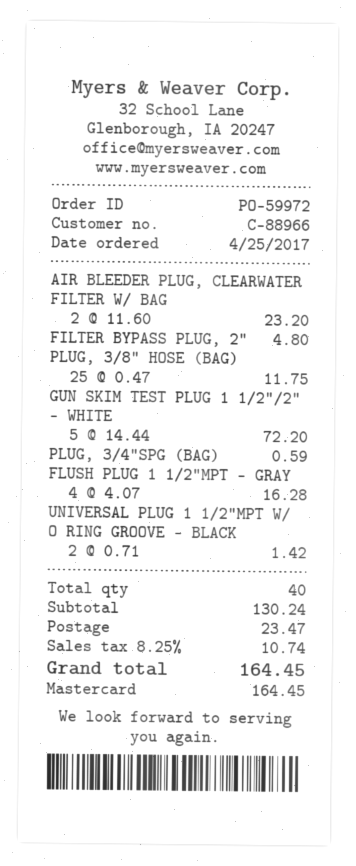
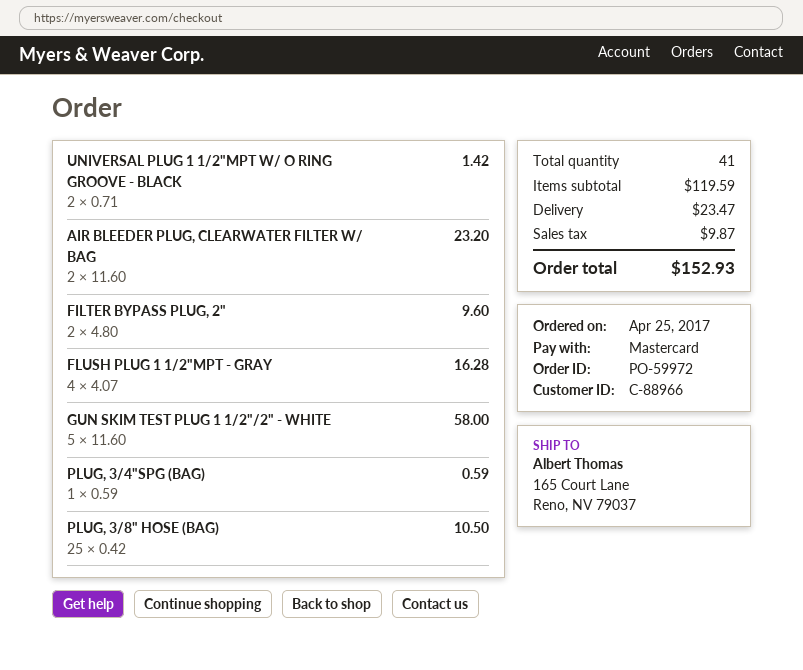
FILTER BYPASS PLUG, 2": 1 x 4.80 = 4.80 -> 2 x 4.80 = 9.60
PLUG, 3/8" HOSE (BAG): 25 x 0.47 = 11.75 -> 25 x 0.42 = 10.50
GUN SKIM TEST PLUG 1 1/2"/2" - WHITE: 5 x 14.44 = 72.20 -> 5 x 11.60 = 58.00
total quantity: 40 -> 41
subtotal: 130.24 -> 119.59
tax: 10.74 -> 9.87
total: 164.45 -> 152.93

